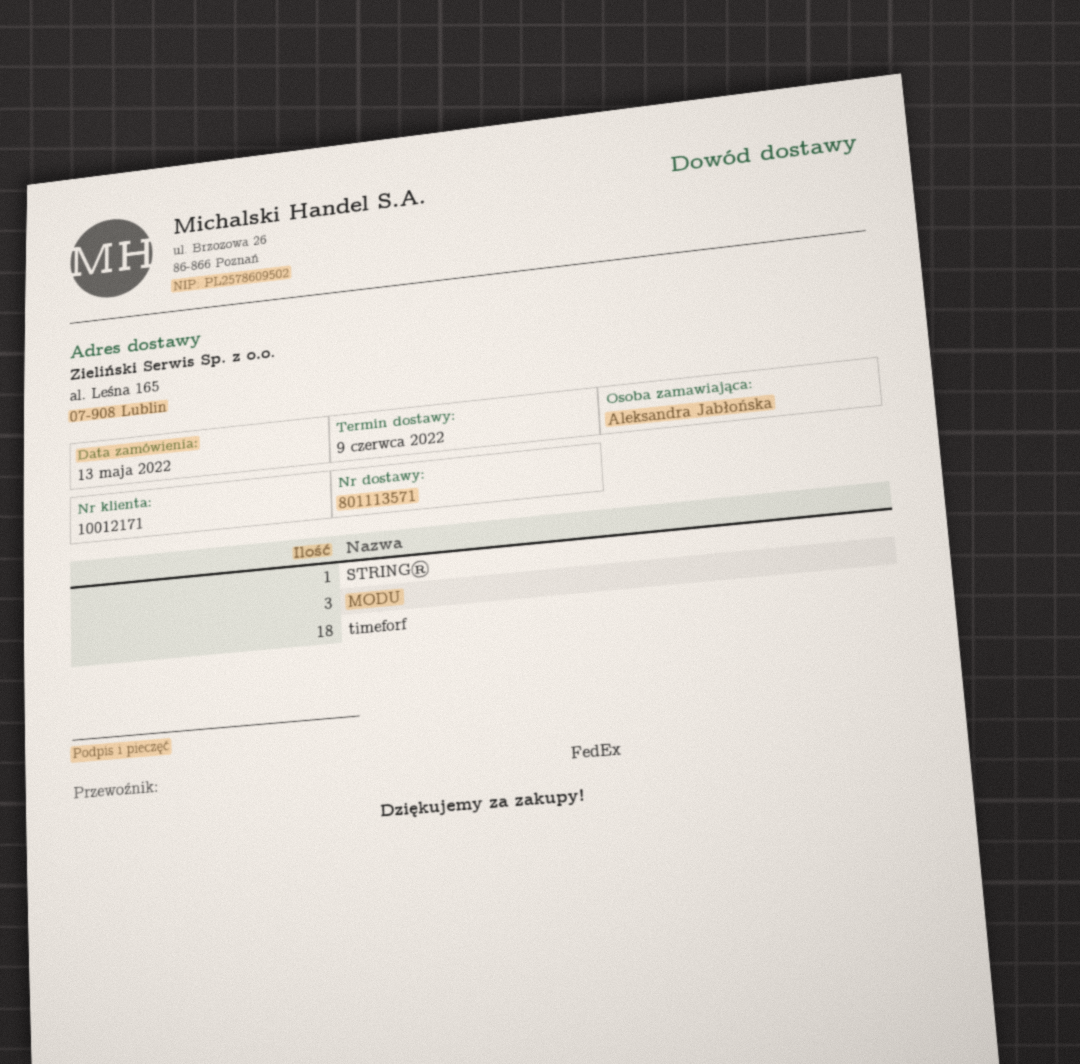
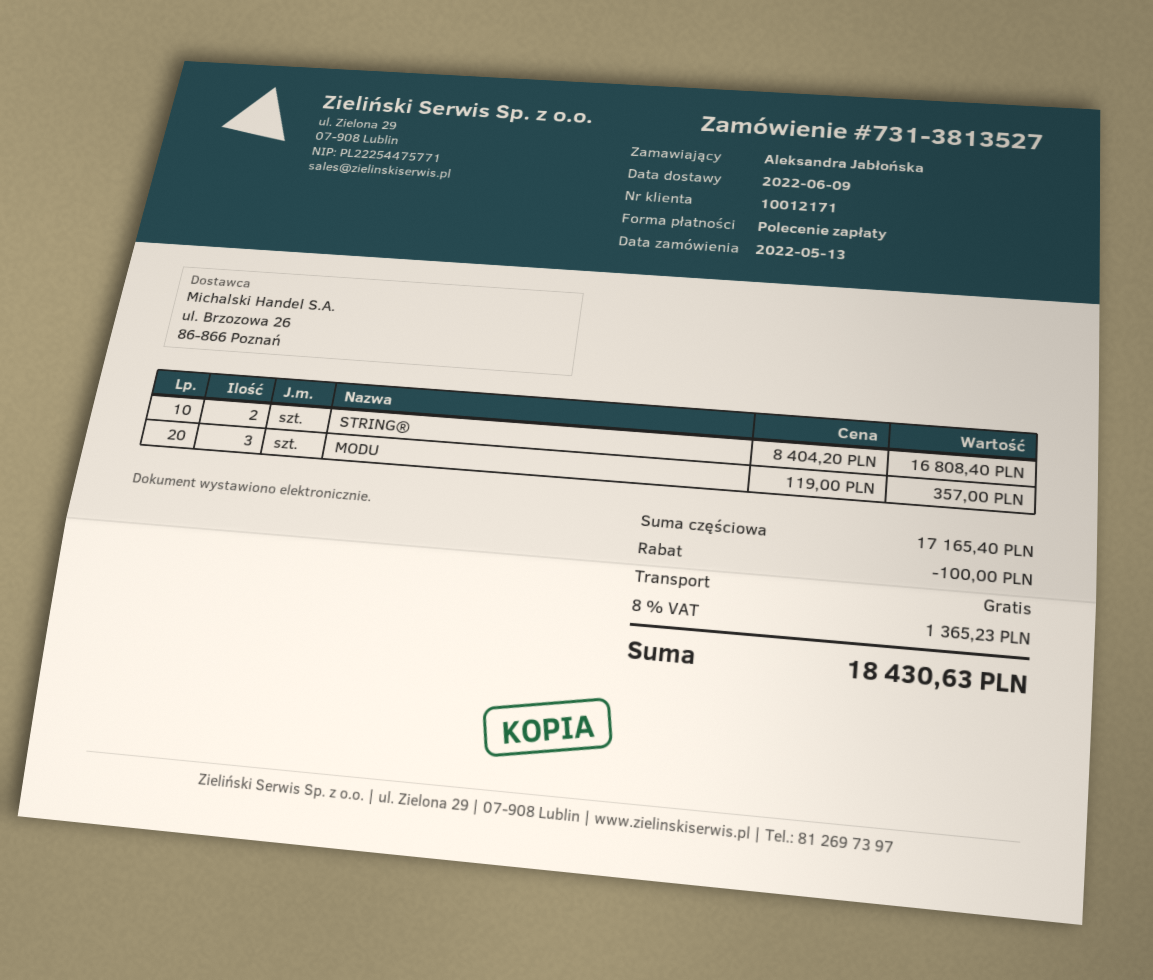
STRING®: 1 -> 2
timeforf: 18 -> none

